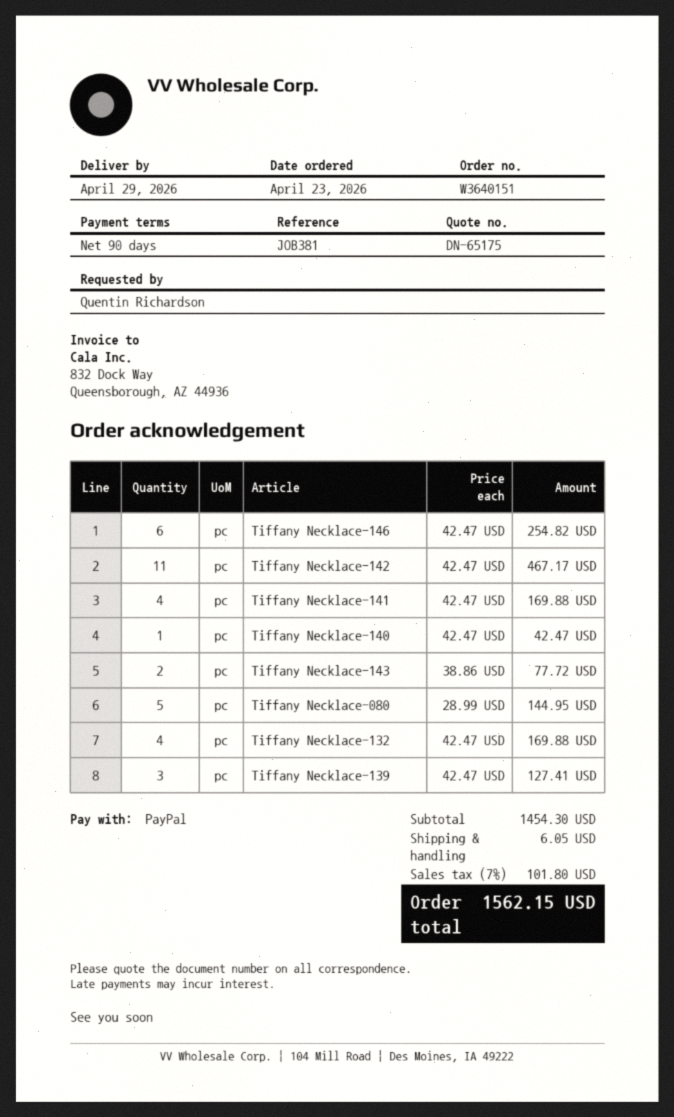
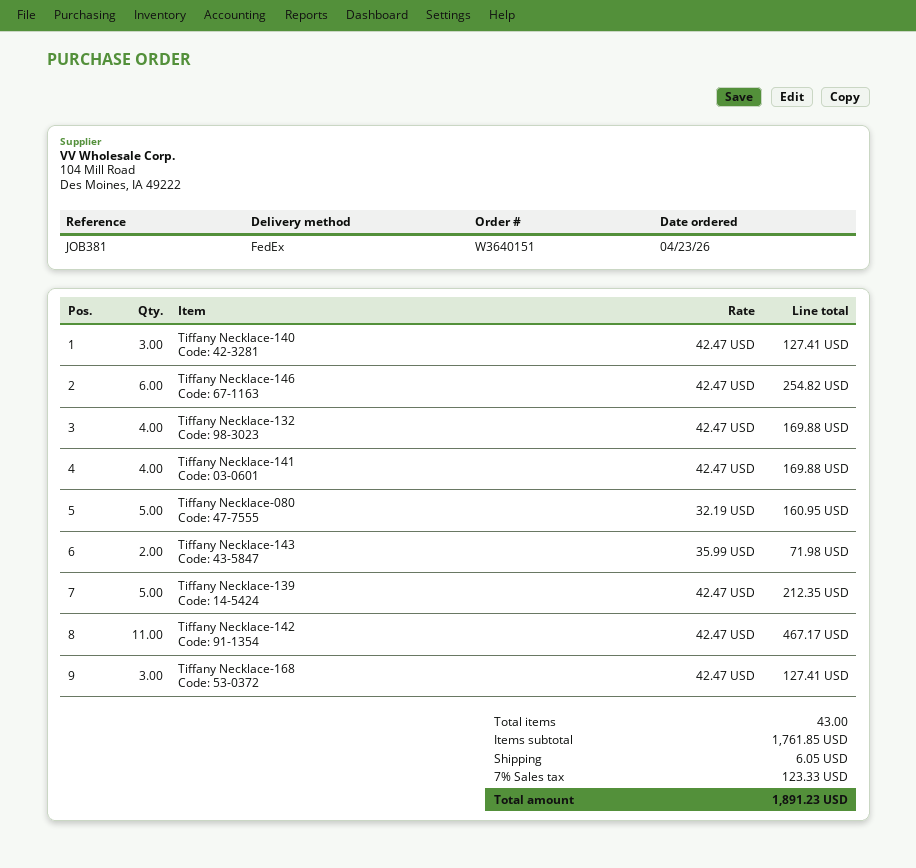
Tiffany Necklace-140: 1 x 42.47 = 42.47 -> 3 x 42.47 = 127.41
Tiffany Necklace-143: 2 x 38.86 = 77.72 -> 2 x 35.99 = 71.98
Tiffany Necklace-080: 5 x 28.99 = 144.95 -> 5 x 32.19 = 160.95
Tiffany Necklace-139: 3 x 42.47 = 127.41 -> 5 x 42.47 = 212.35
Tiffany Necklace-168: none -> 3 x 42.47 = 127.41
subtotal: 1454.30 -> 1761.85
tax: 7% = 101.80 -> 7% = 123.33
total: 1562.15 -> 1891.23

